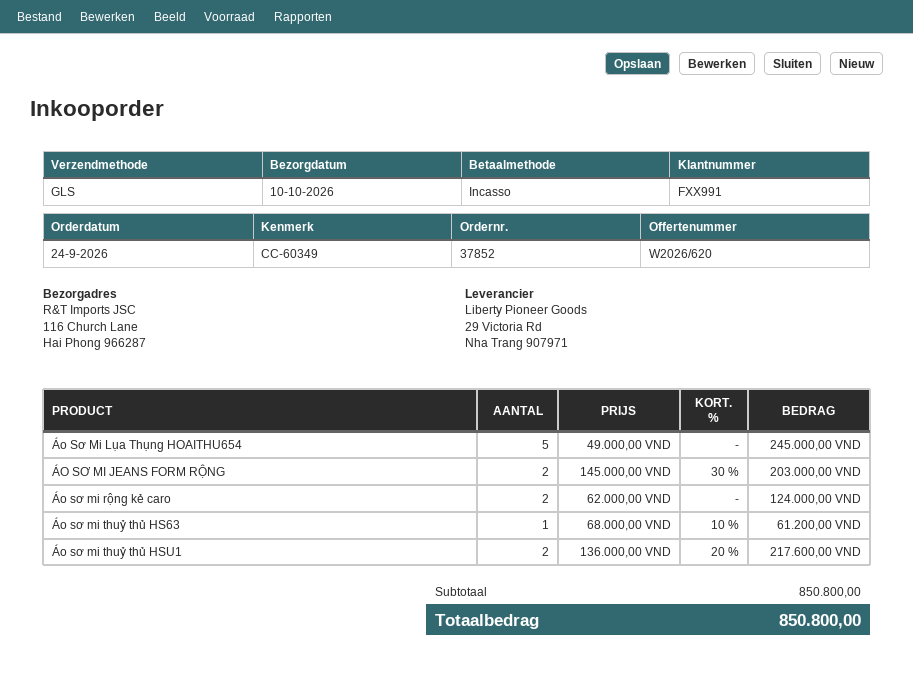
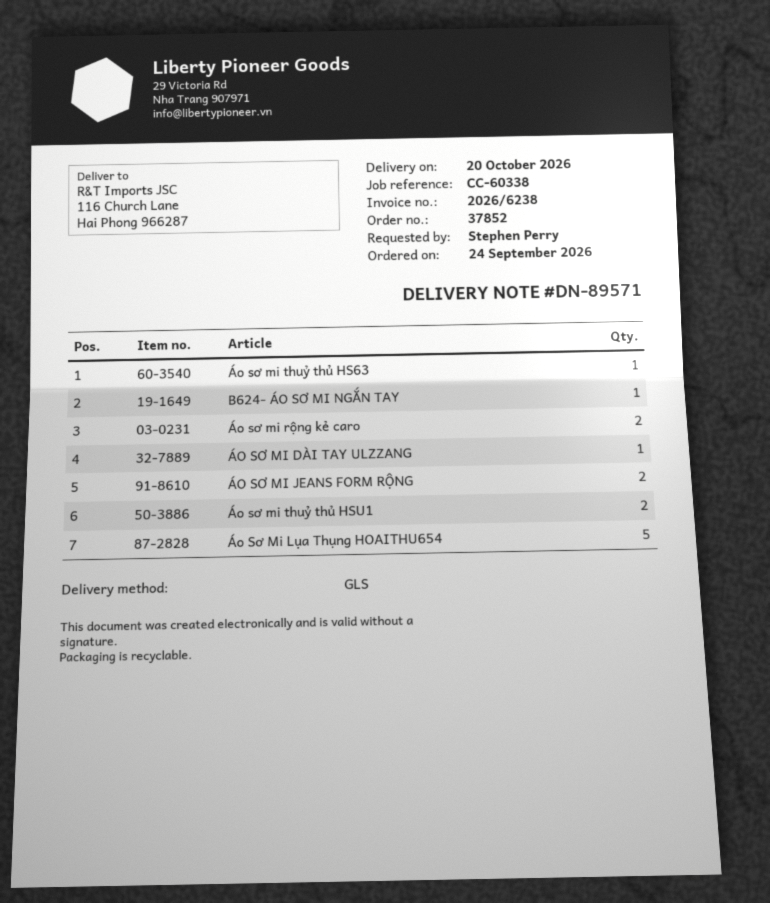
delivery date: 2026-10-10 -> 2026-10-20
reference: CC-60349 -> CC-60338
B624- ÁO SƠ MI NGẮN TAY: none -> 1
ÁO SƠ MI DÀI TAY ULZZANG: none -> 1

